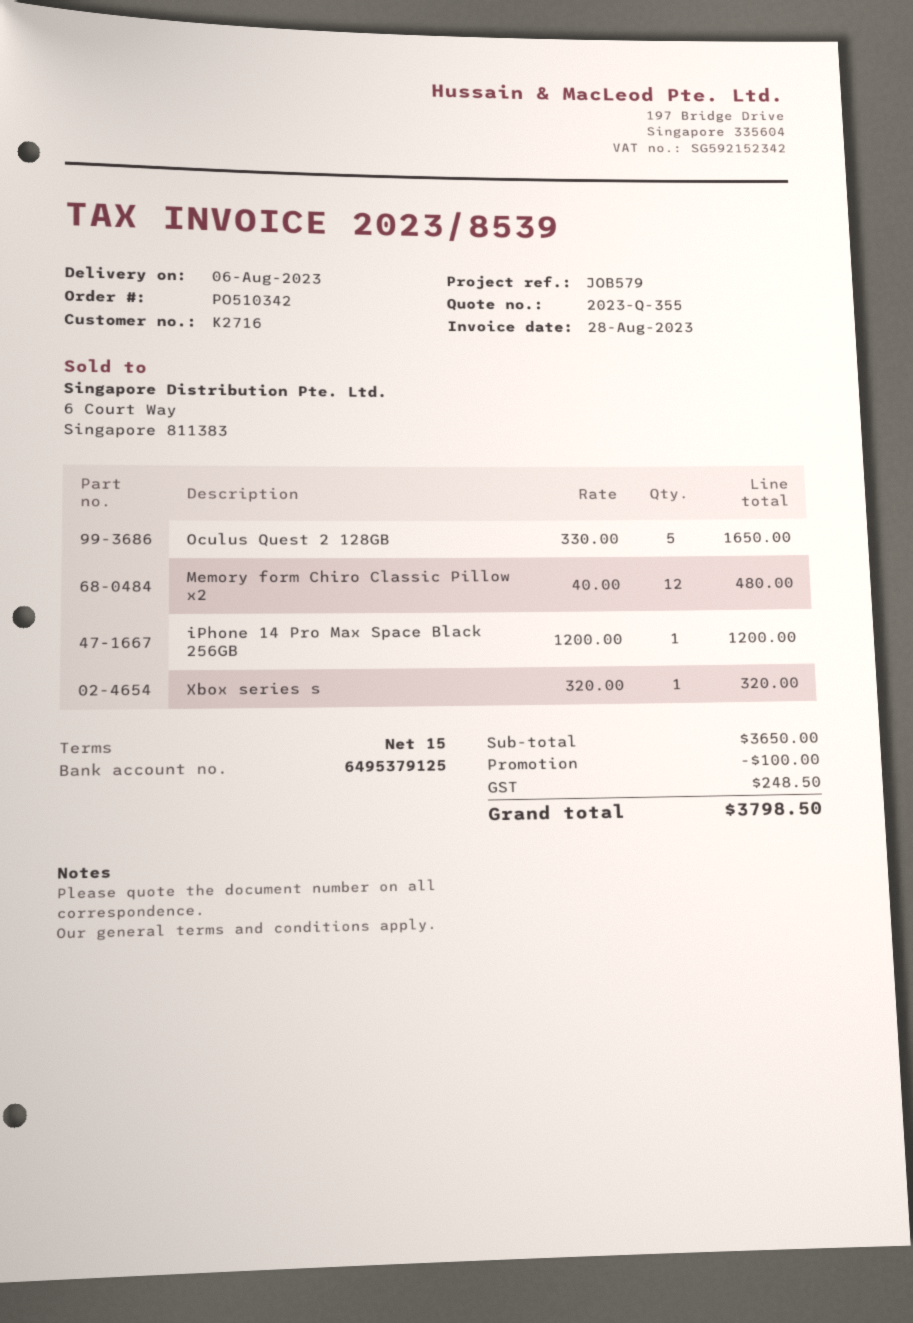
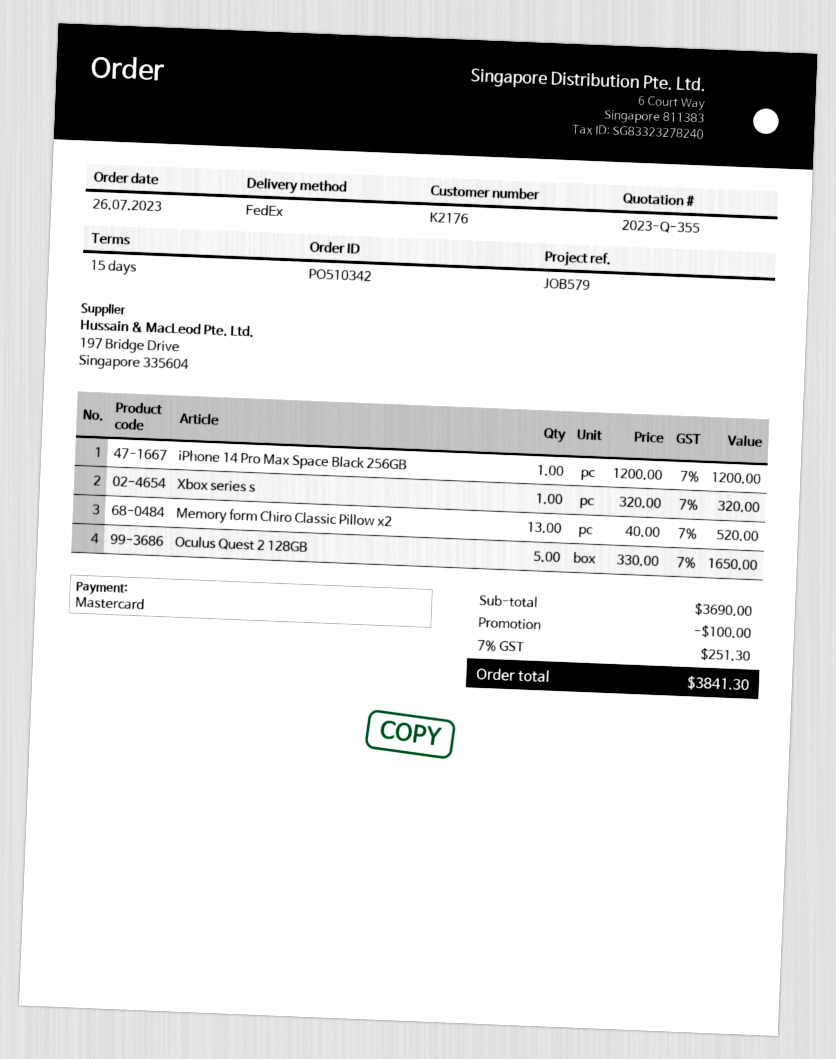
customer number: K2716 -> K2176
Memory form Chiro Classic Pillow x2: 12 x 40.00 = 480.00 -> 13 x 40.00 = 520.00
subtotal: 3650.00 -> 3690.00
tax: 248.50 -> 251.30
total: 3798.50 -> 3841.30

